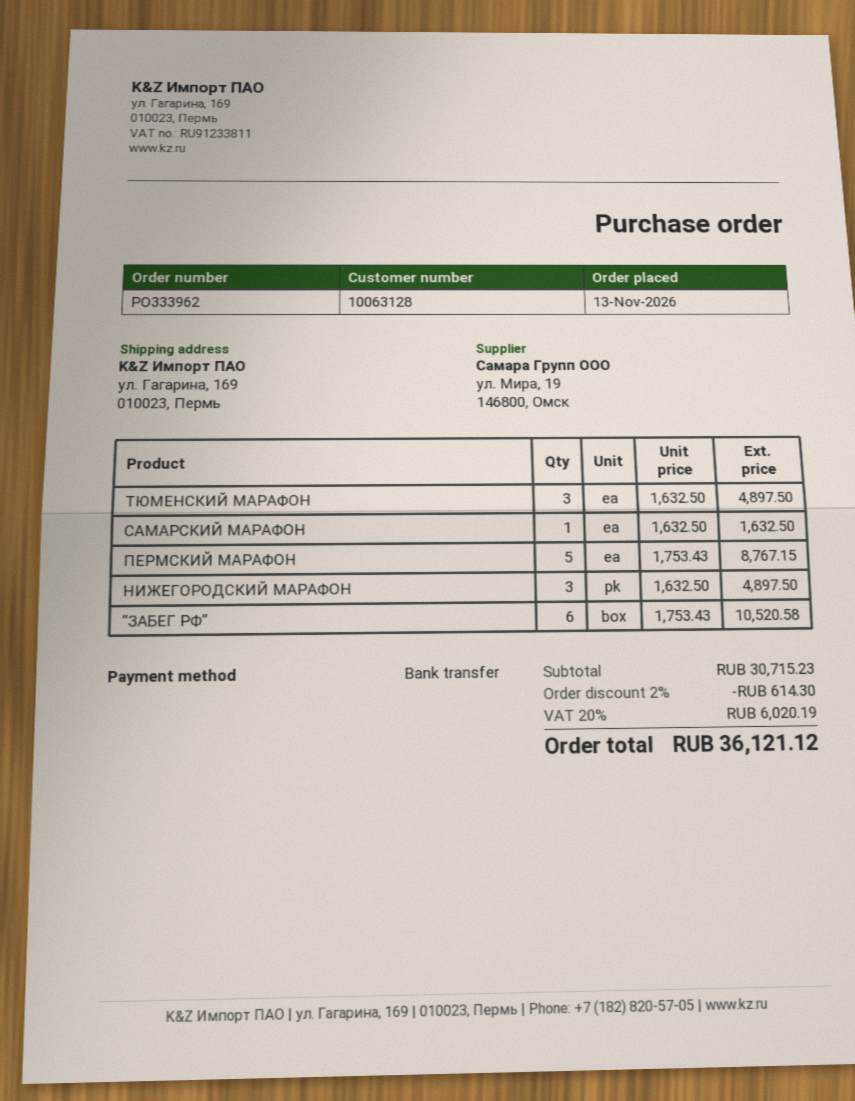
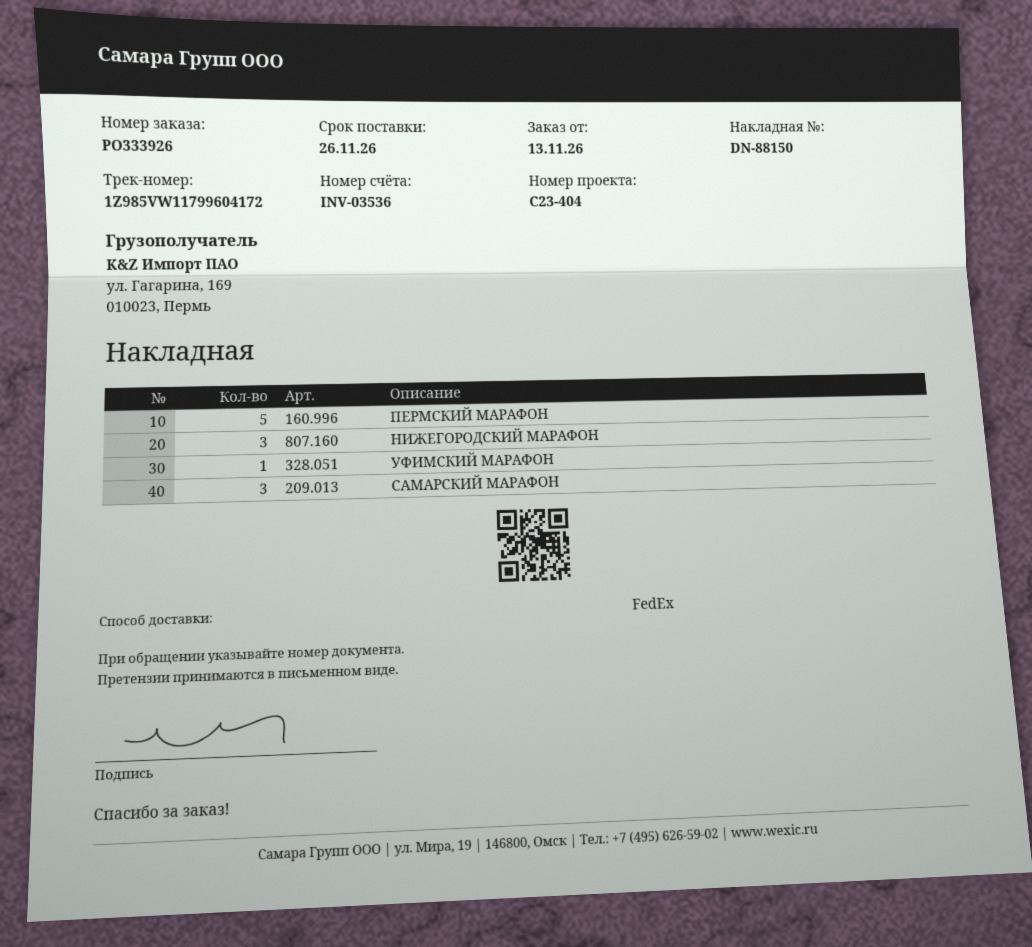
order number: PO333962 -> PO333926
ТЮМЕНСКИЙ МАРАФОН: 3 -> none
САМАРСКИЙ МАРАФОН: 1 -> 3
“ЗАБЕГ РФ”: 6 -> none
УФИМСКИЙ МАРАФОН: none -> 1

